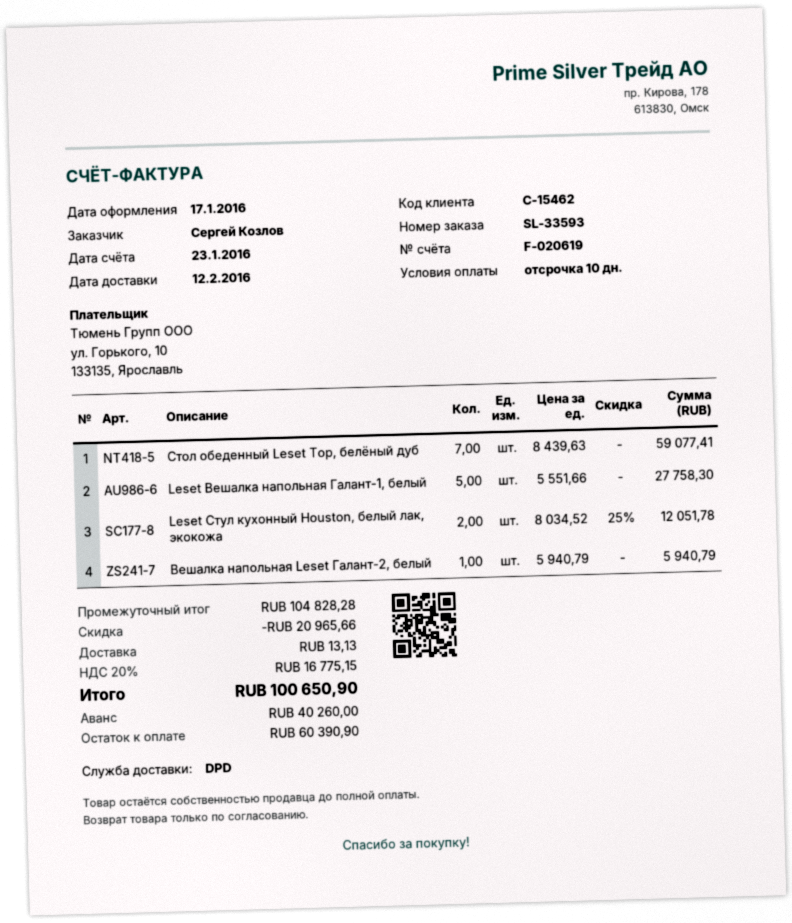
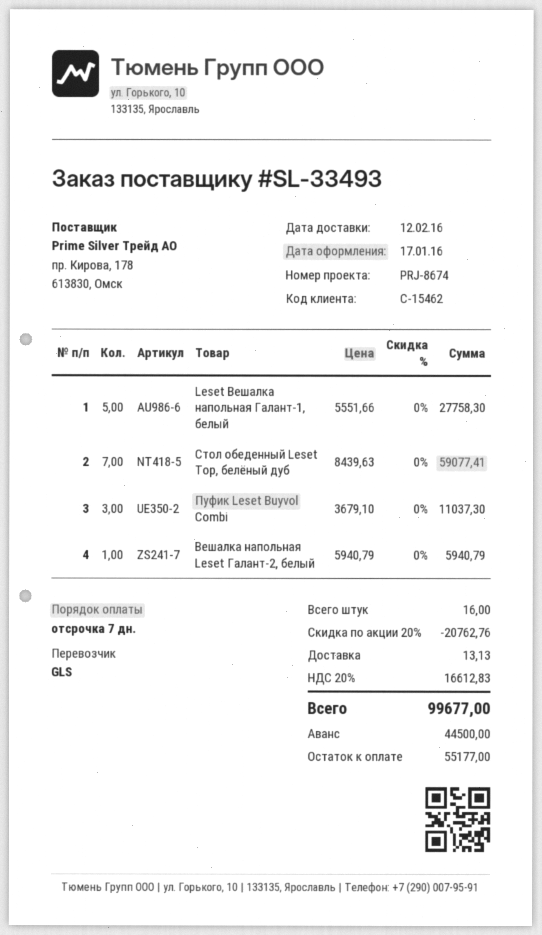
order number: SL-33593 -> SL-33493
payment terms: 10 days -> 7 days
shipping method: DPD -> GLS
Leset Стул кухонный Houston, белый лак, экокожа: 2 x 8034.52 - 25% = 12051.78 -> none
Пуфик Leset Buyvol Combi: none -> 3 x 3679.10 = 11037.30
discount: 20965.66 -> 20762.76
tax: 20% = 16775.15 -> 20% = 16612.83
total: 100650.90 -> 99677.00
deposit: 40260.00 -> 44500.00
balance: 60390.90 -> 55177.00

